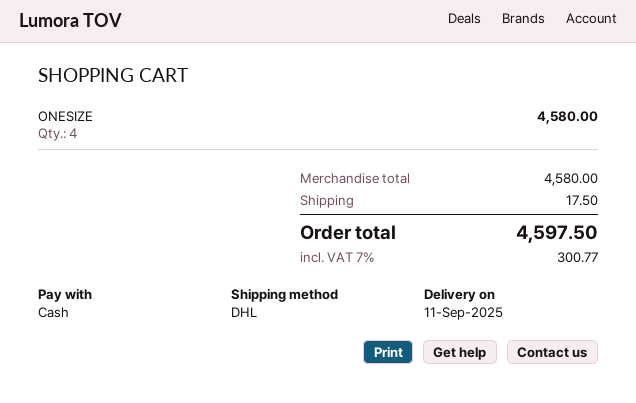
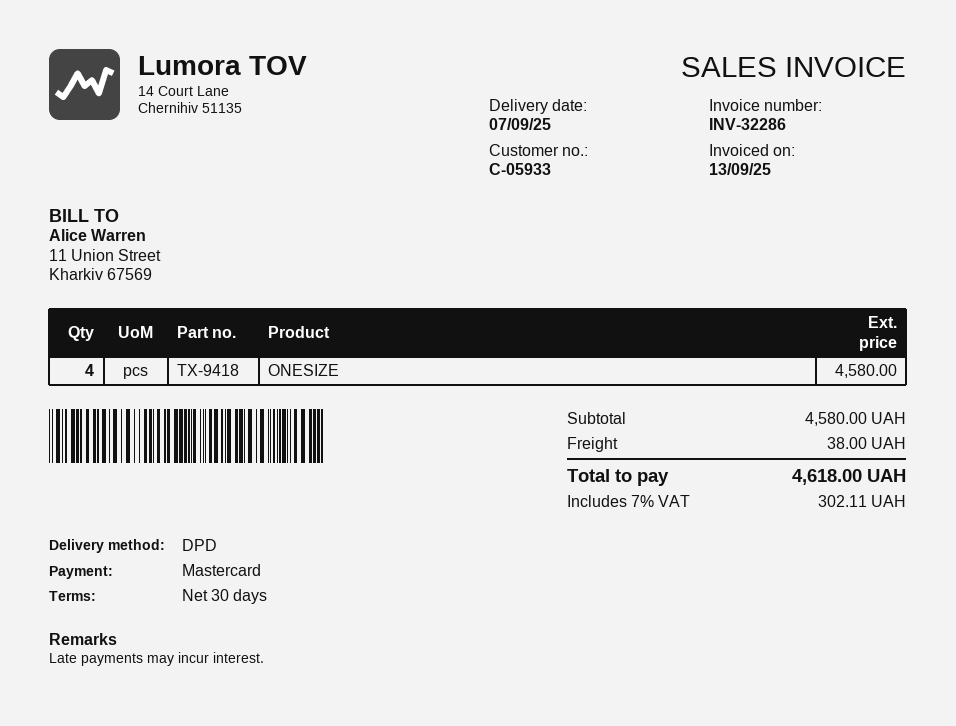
delivery date: 2025-09-11 -> 2025-09-07
payment method: cash -> Mastercard
shipping method: DHL -> DPD
shipping: 17.50 -> 38.00
tax: 7% = 300.77 -> 7% = 302.11
total: 4597.50 -> 4618.00

